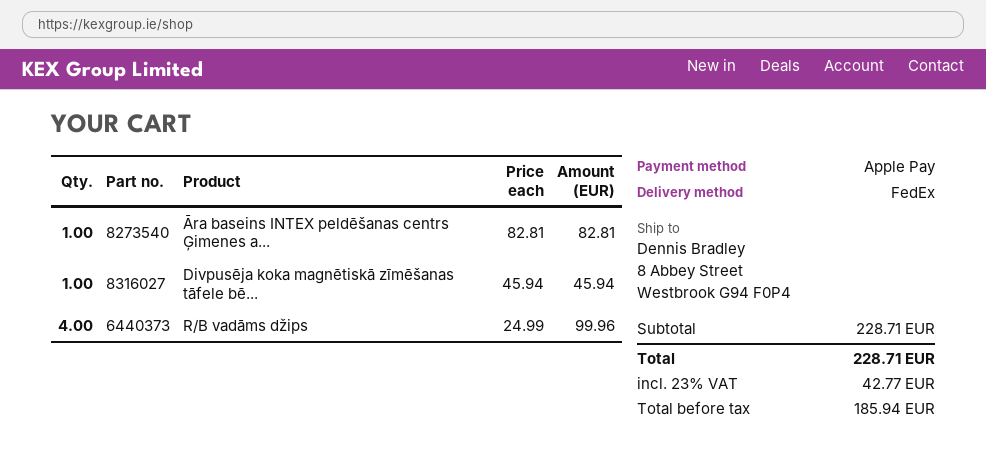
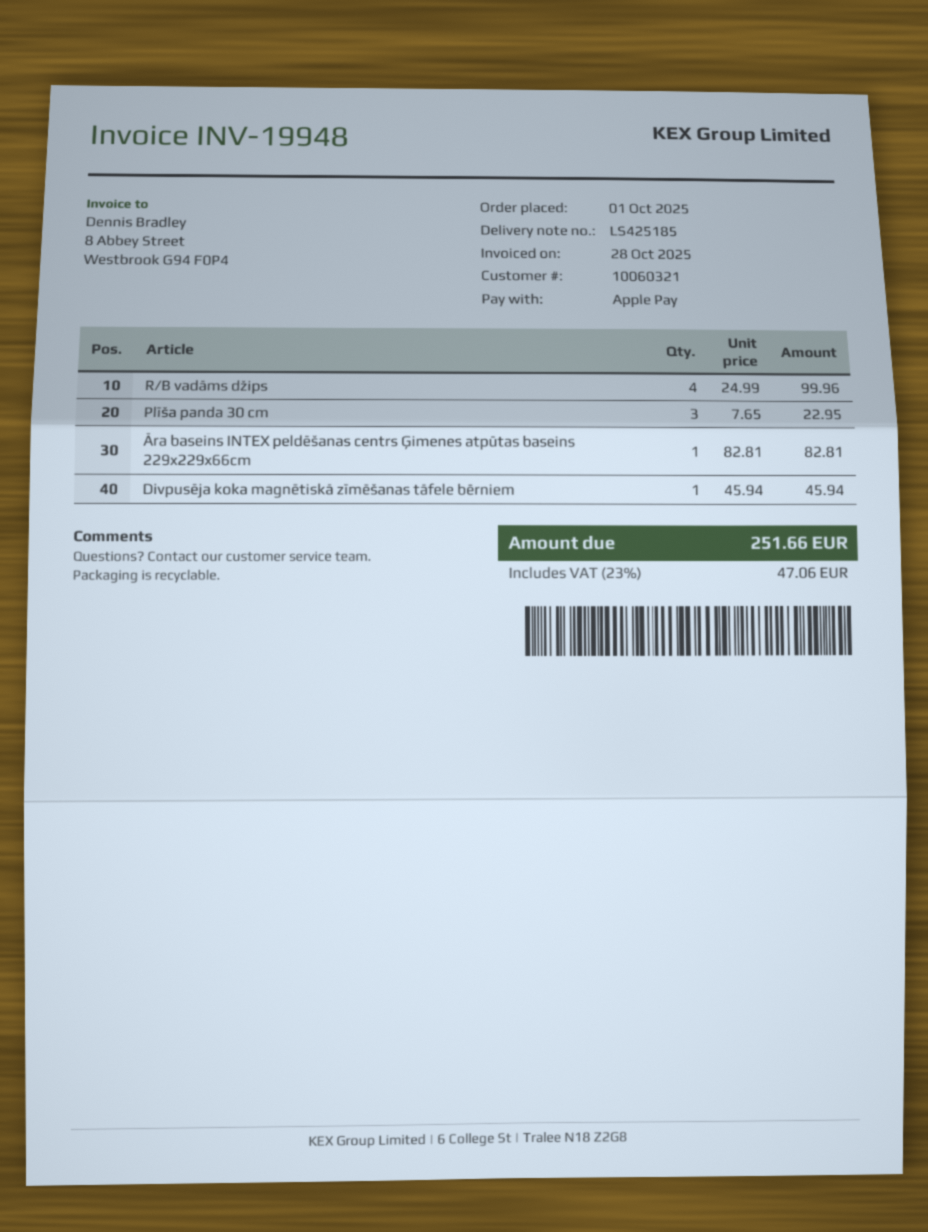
Plīša panda 30 cm: none -> 3 x 7.65 = 22.95
tax: 23% = 42.77 -> 23% = 47.06
total: 228.71 -> 251.66

